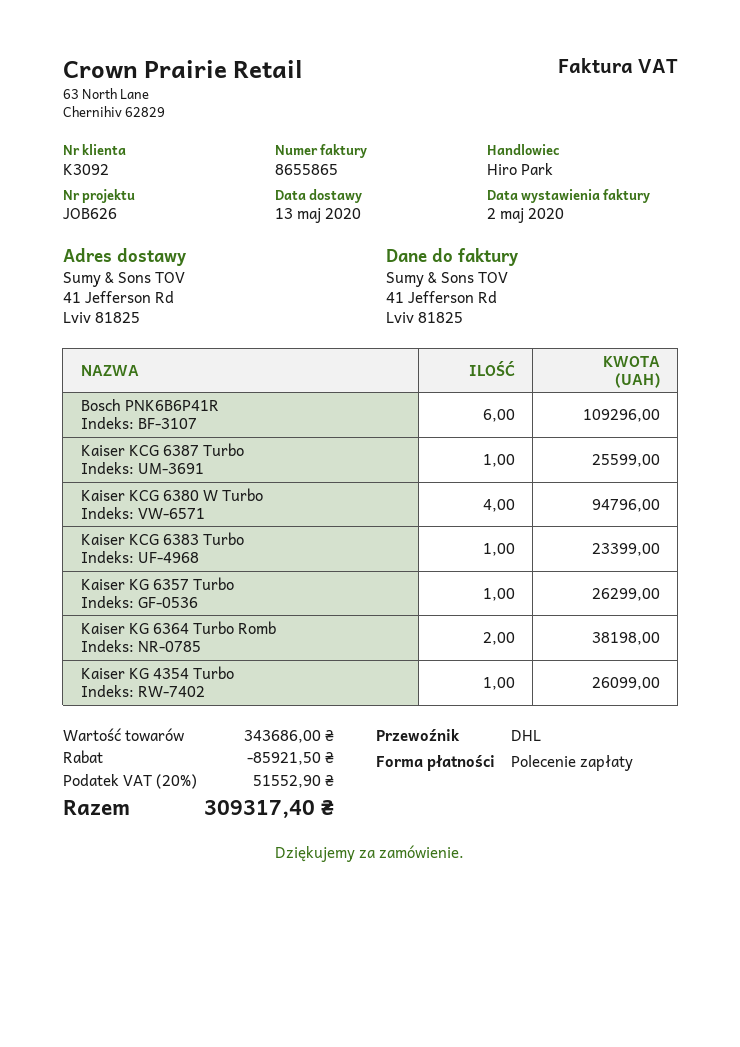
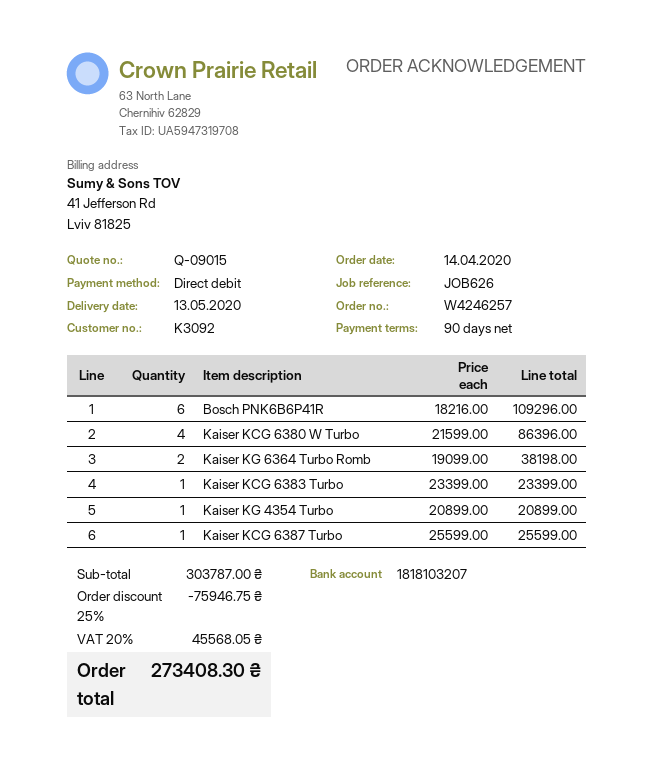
Kaiser KCG 6380 W Turbo: 4 for 94796.00 -> 4 for 86396.00
Kaiser KG 6357 Turbo: 1 for 26299.00 -> none
Kaiser KG 4354 Turbo: 1 for 26099.00 -> 1 for 20899.00
subtotal: 343686.00 -> 303787.00
discount: 85921.50 -> 75946.75
tax: 20% = 51552.90 -> 20% = 45568.05
total: 309317.40 -> 273408.30

